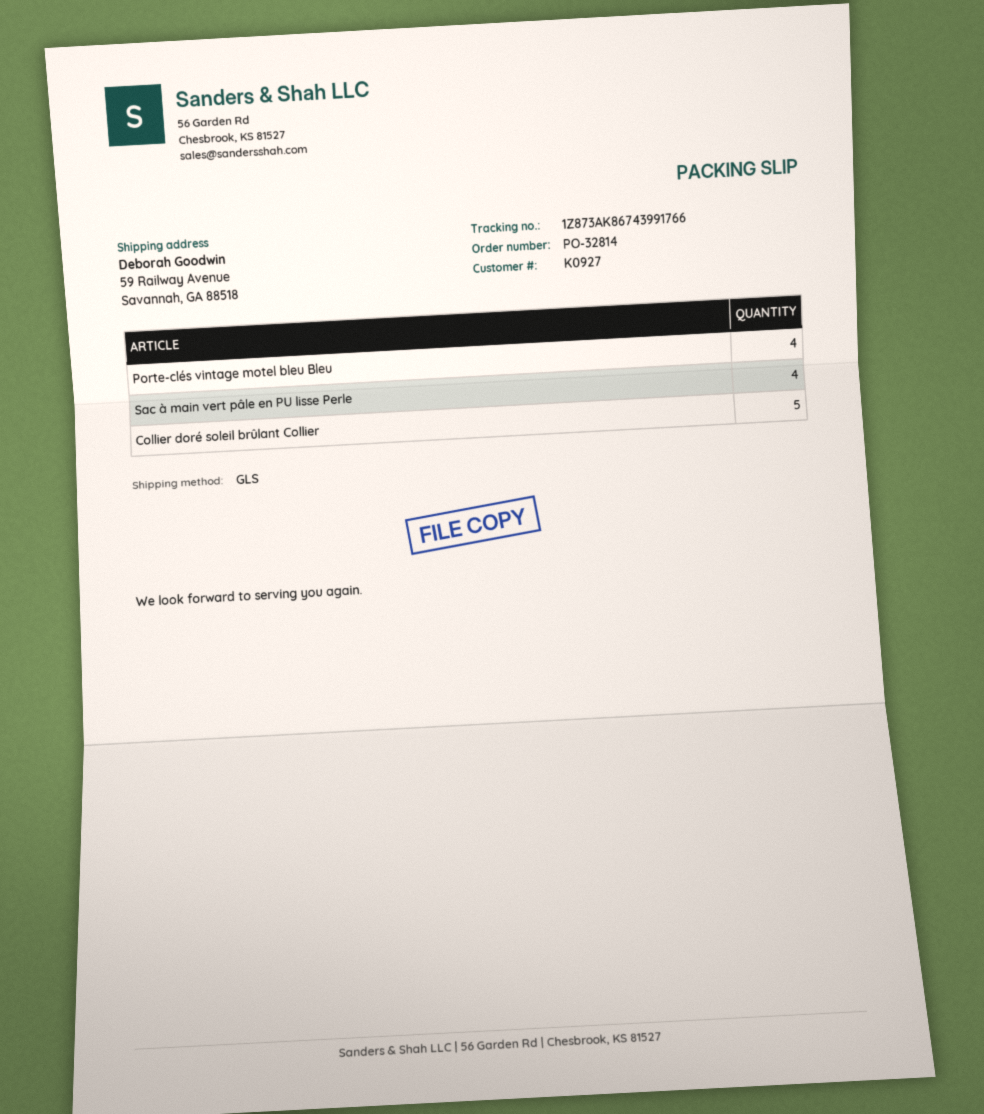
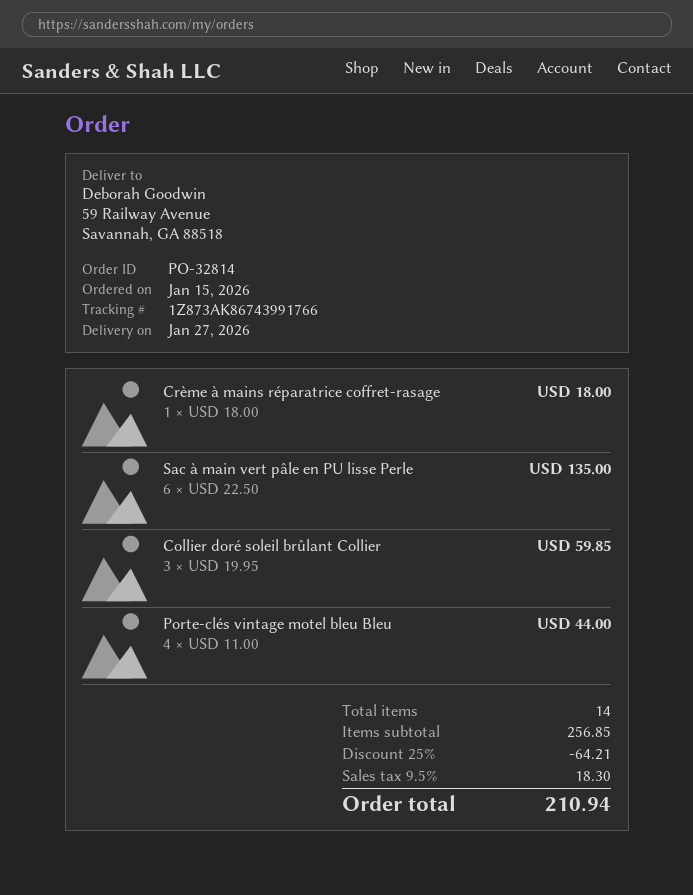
Sac à main vert pâle en PU lisse Perle: 4 -> 6
Collier doré soleil brûlant Collier: 5 -> 3
Crème à mains réparatrice coffret-rasage: none -> 1

